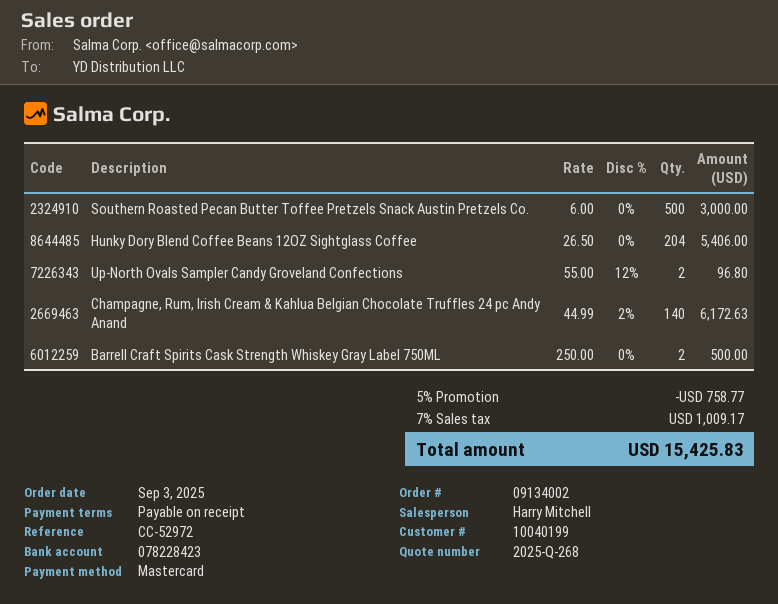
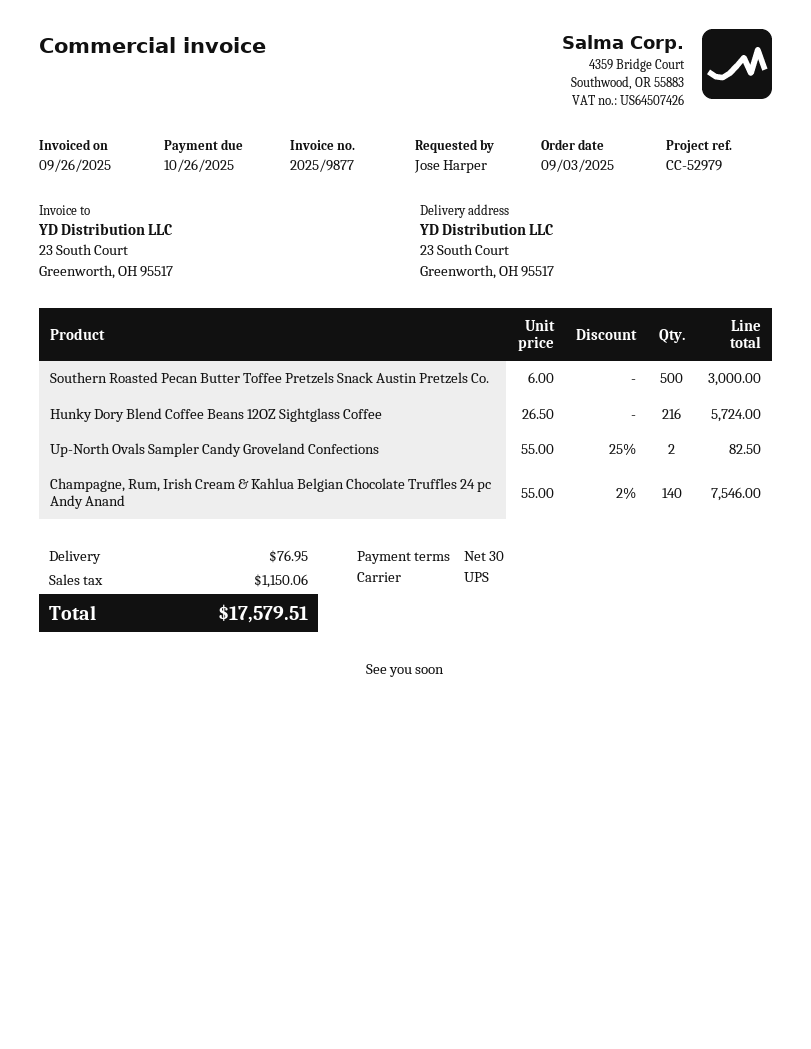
payment terms: on receipt -> 30 days
reference: CC-52972 -> CC-52979
Hunky Dory Blend Coffee Beans 12OZ Sightglass Coffee: 204 x 26.50 = 5406.00 -> 216 x 26.50 = 5724.00
Up-North Ovals Sampler Candy Groveland Confections: 2 x 55.00 - 12% = 96.80 -> 2 x 55.00 - 25% = 82.50
Champagne, Rum, Irish Cream & Kahlua Belgian Chocolate Truffles 24 pc Andy Anand: 140 x 44.99 - 2% = 6172.63 -> 140 x 55.00 - 2% = 7546.00
Barrell Craft Spirits Cask Strength Whiskey Gray Label 750ML: 2 x 250.00 = 500.00 -> none
discount: 5% = 758.77 -> none
shipping: none -> 76.95
tax: 1009.17 -> 1150.06
total: 15425.83 -> 17579.51

